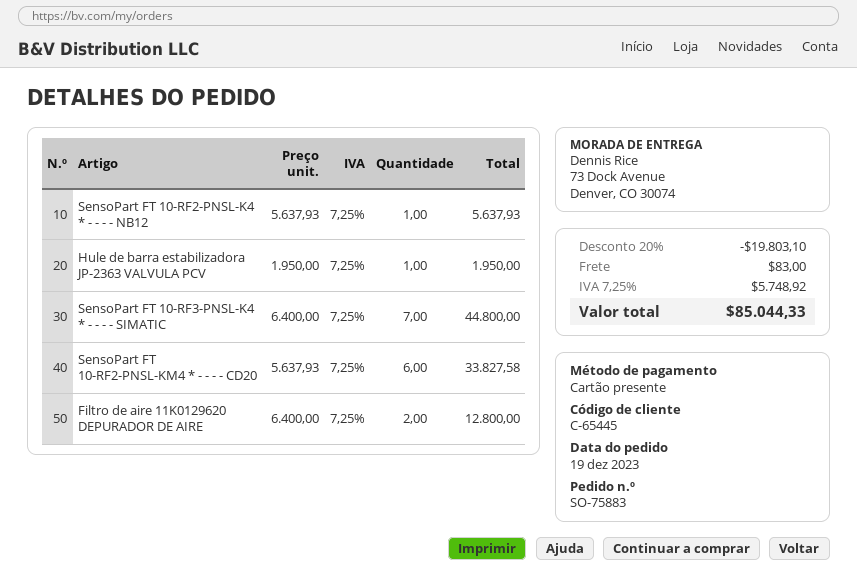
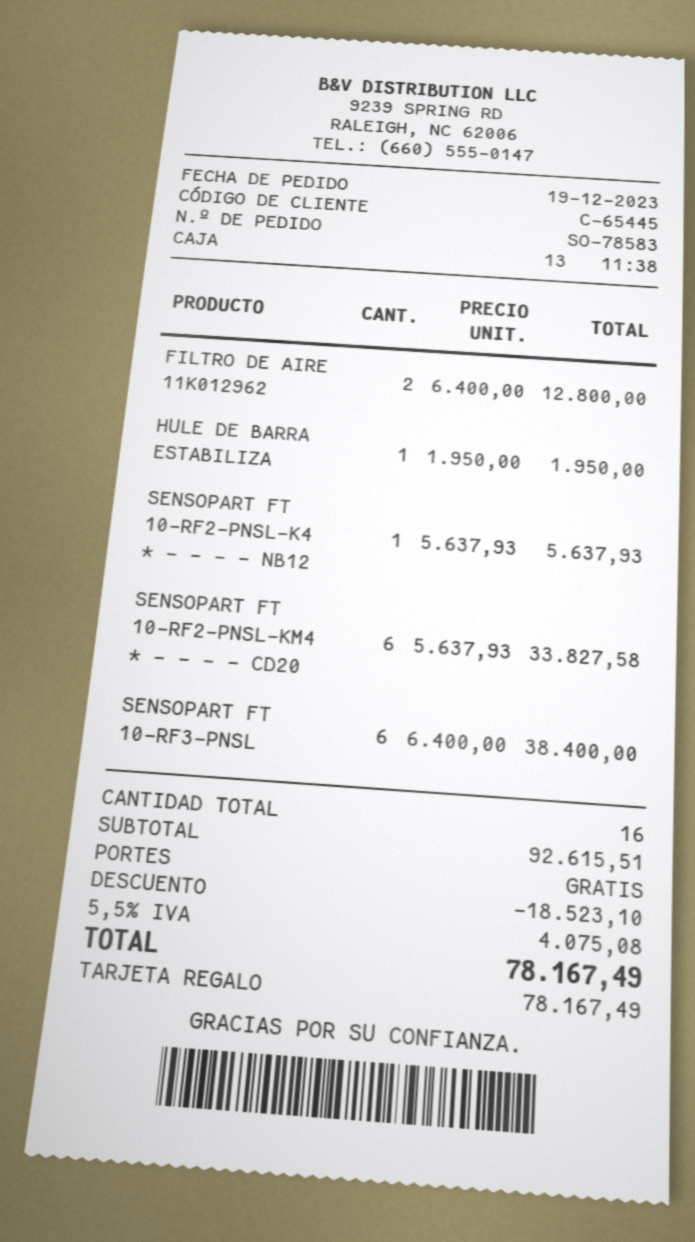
order number: SO-75883 -> SO-78583
SensoPart FT 10-RF3-PNSL-K4 * - - - - SIMATIC: 7 x 6400.00 = 44800.00 -> 6 x 6400.00 = 38400.00
discount: 19803.10 -> 18523.10
shipping: 83.00 -> 0.00
tax: 7.25% = 5748.92 -> 5.5% = 4075.08
total: 85044.33 -> 78167.49

